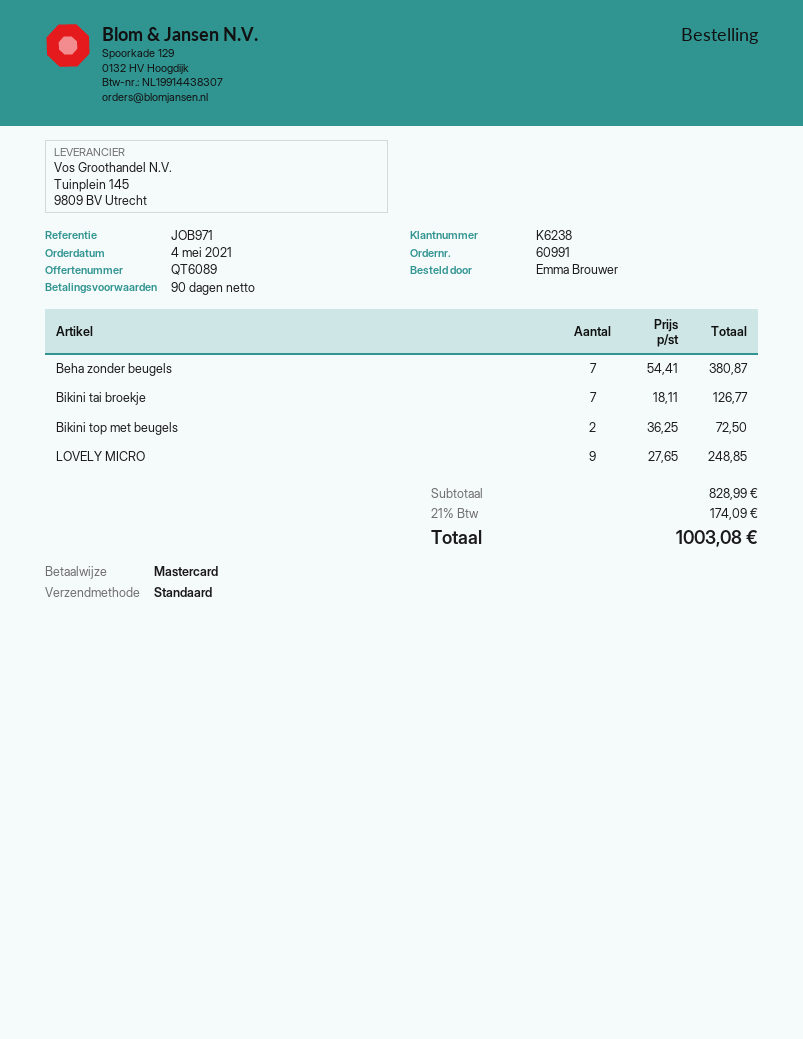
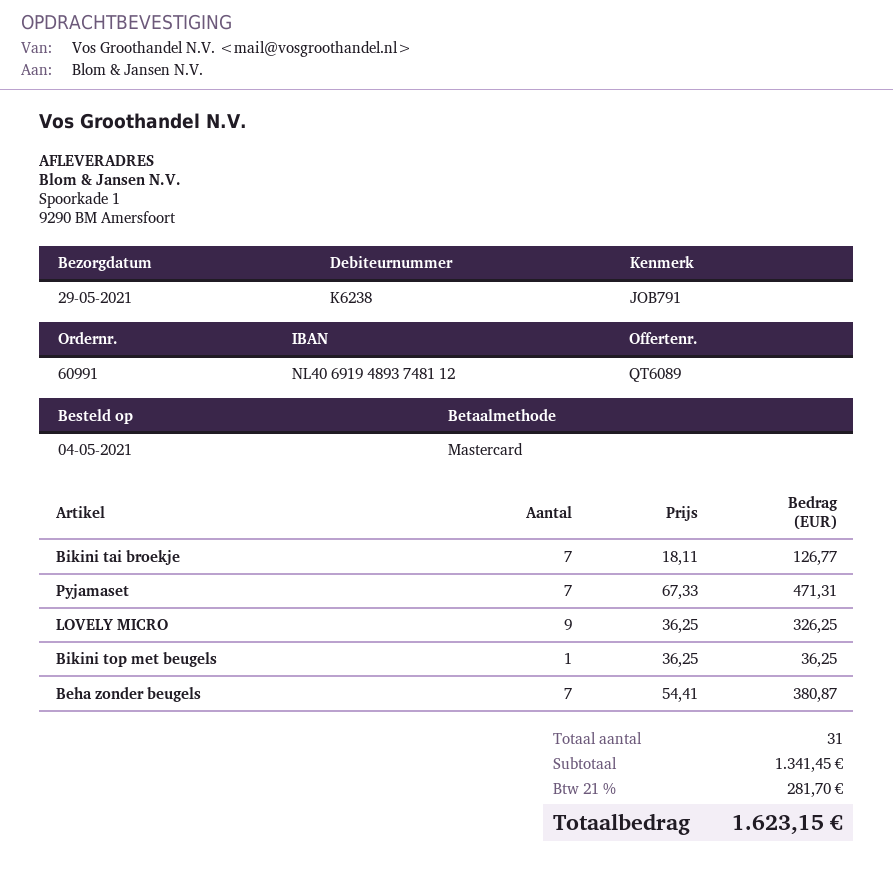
reference: JOB971 -> JOB791
Bikini top met beugels: 2 x 36.25 = 72.50 -> 1 x 36.25 = 36.25
LOVELY MICRO: 9 x 27.65 = 248.85 -> 9 x 36.25 = 326.25
Pyjamaset: none -> 7 x 67.33 = 471.31
subtotal: 828.99 -> 1341.45
tax: 21% = 174.09 -> 21% = 281.70
total: 1003.08 -> 1623.15

